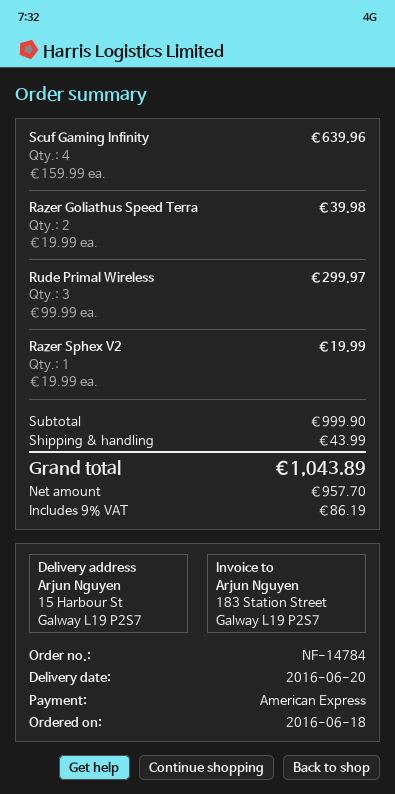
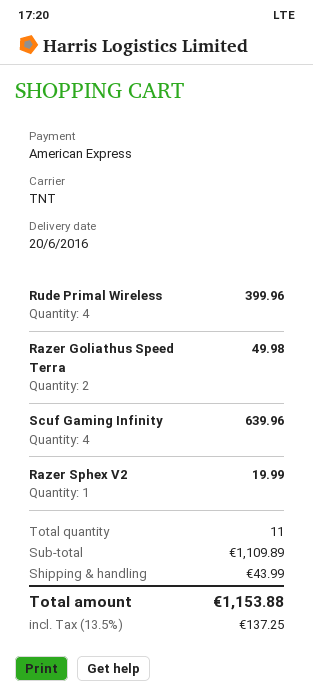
Razer Goliathus Speed Terra: 2 for 39.98 -> 2 for 49.98
Rude Primal Wireless: 3 for 299.97 -> 4 for 399.96
subtotal: 999.90 -> 1109.89
tax: 9% = 86.19 -> 13.5% = 137.25
total: 1043.89 -> 1153.88

